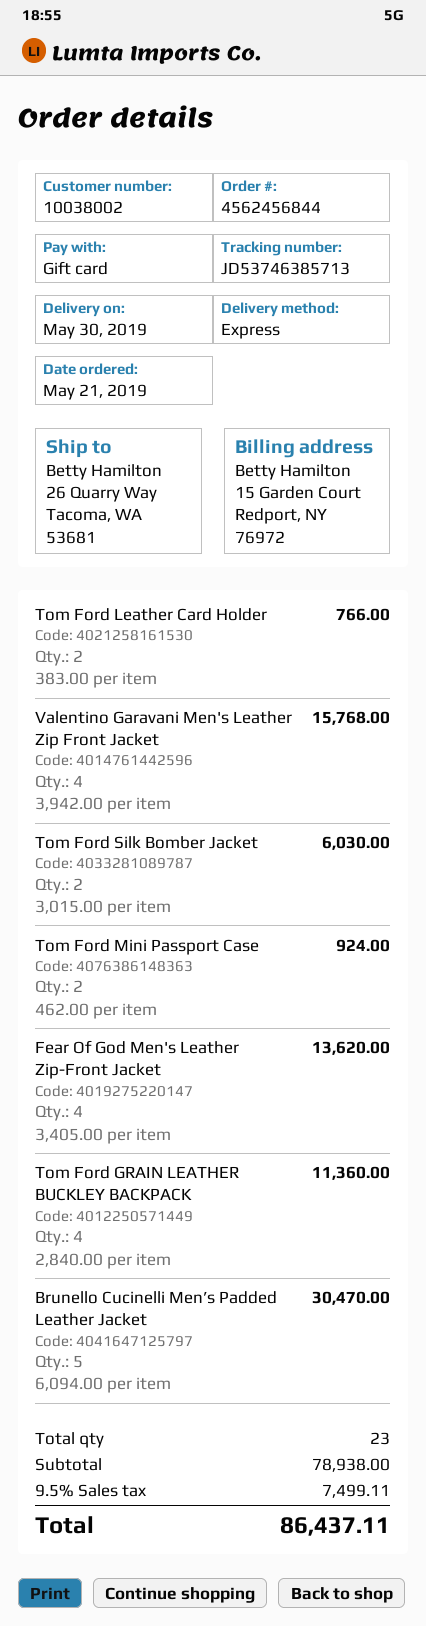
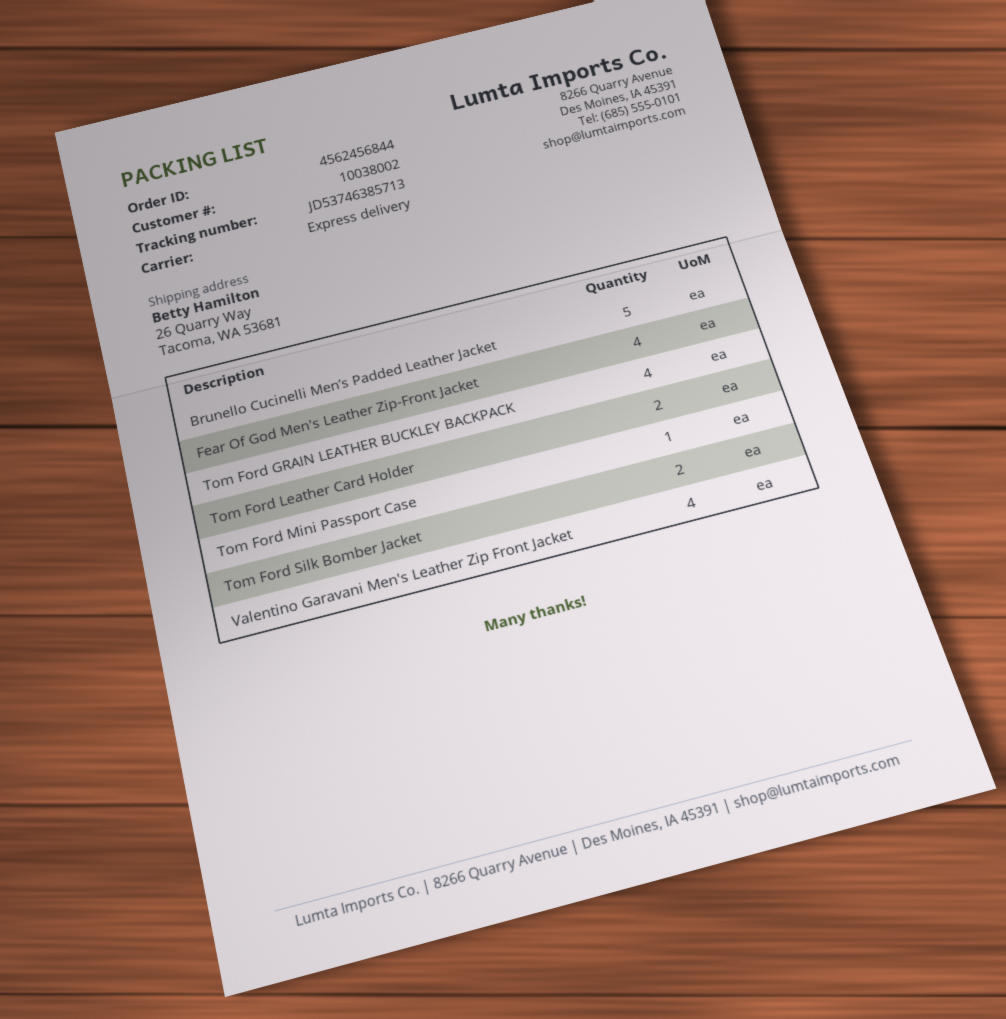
Tom Ford Mini Passport Case: 2 -> 1

